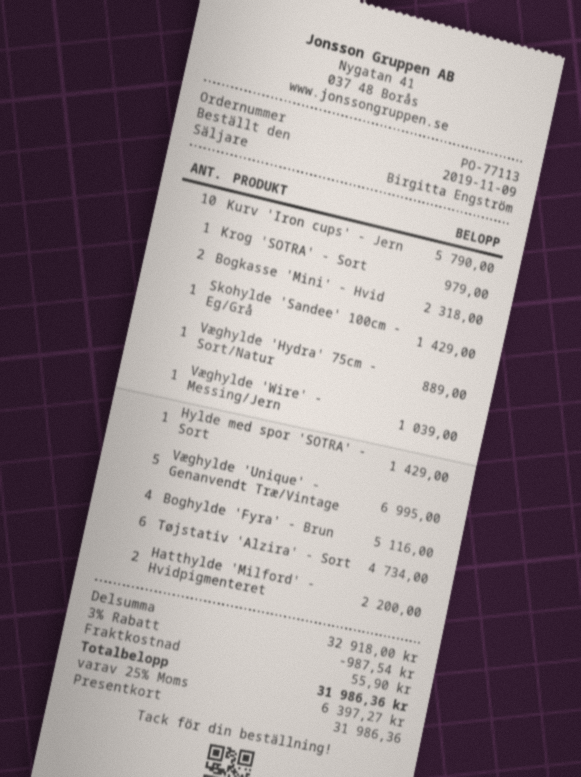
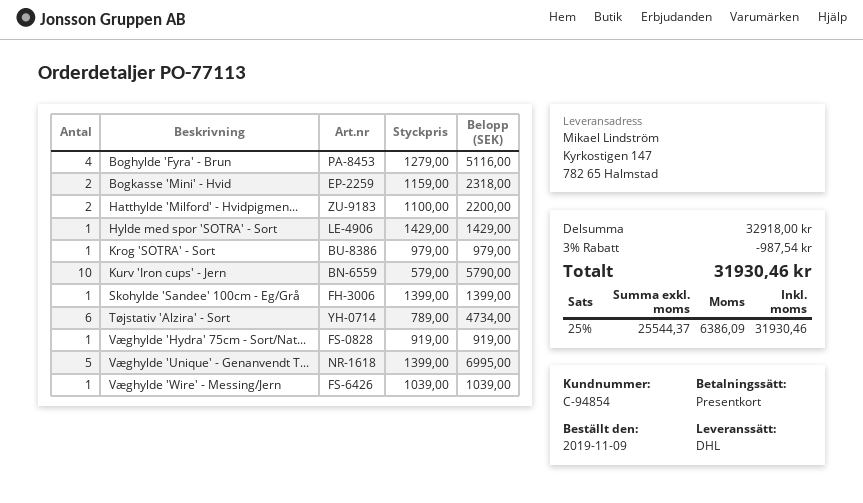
Skohylde 'Sandee' 100cm - Eg/Grå: 1 for 1429.00 -> 1 for 1399.00
Væghylde 'Hydra' 75cm - Sort/Natur: 1 for 889.00 -> 1 for 919.00
shipping: 55.90 -> none
tax: 25% = 6397.27 -> 25% = 6386.09
total: 31986.36 -> 31930.46

